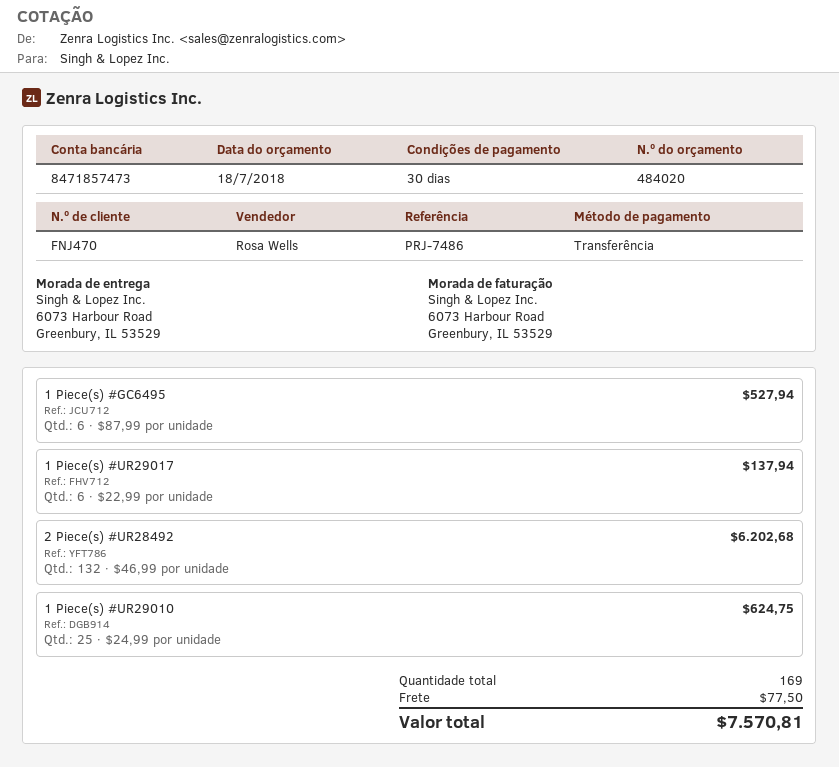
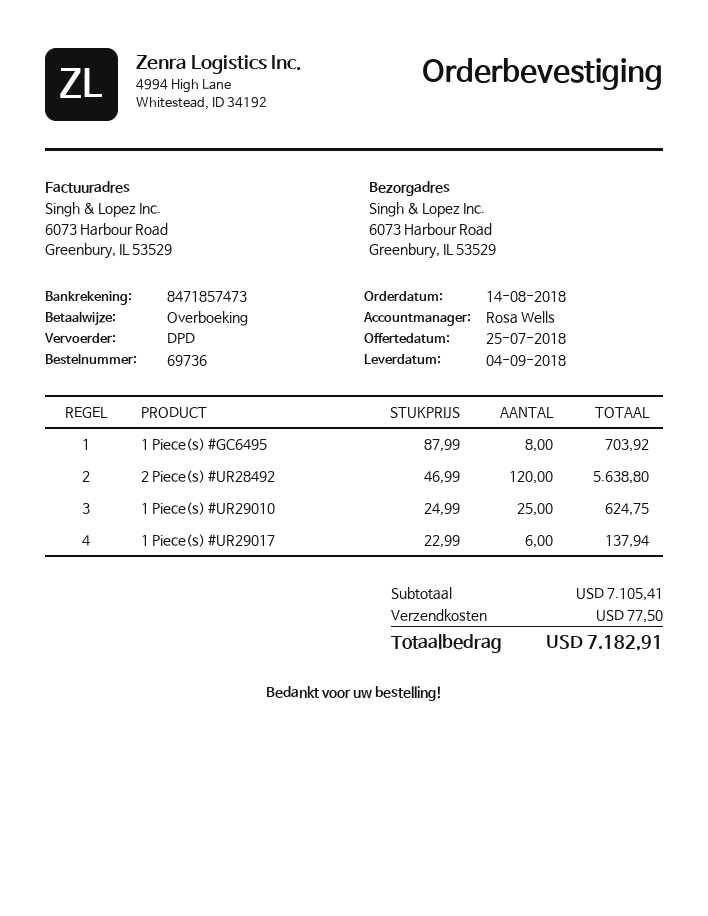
quote date: 2018-07-18 -> 2018-07-25
1 Piece(s) #GC6495: 6 x 87.99 = 527.94 -> 8 x 87.99 = 703.92
2 Piece(s) #UR28492: 132 x 46.99 = 6202.68 -> 120 x 46.99 = 5638.80
total: 7570.81 -> 7182.91

